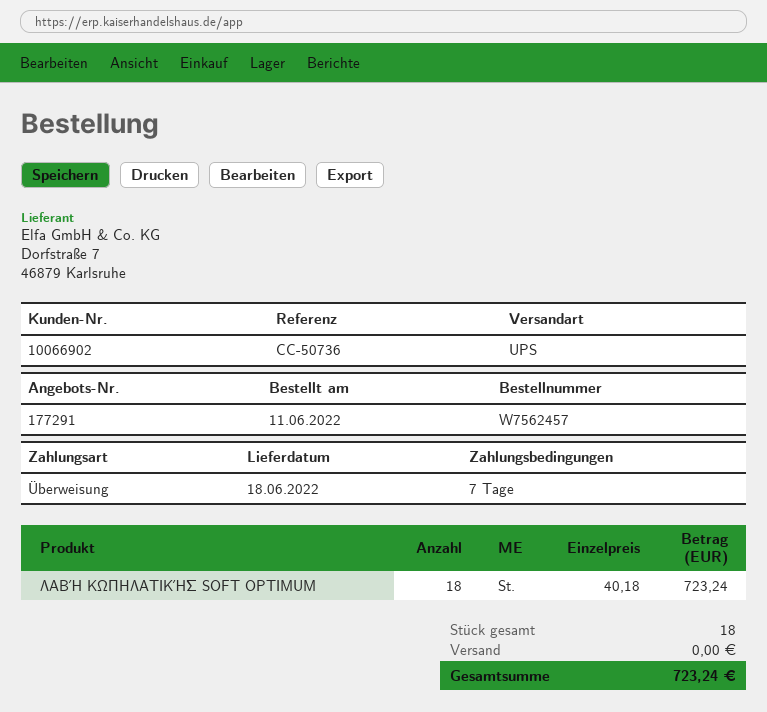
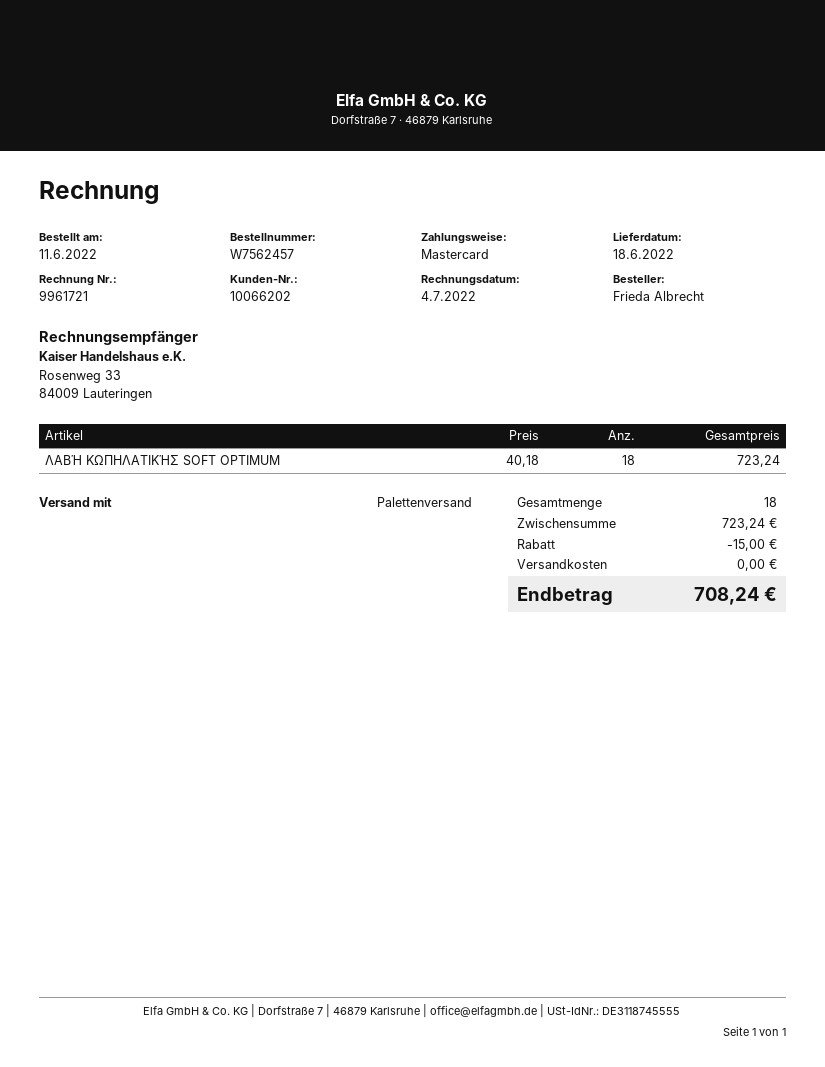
customer number: 10066902 -> 10066202
payment method: bank transfer -> Mastercard
shipping method: UPS -> pallet freight
discount: none -> 15.00
total: 723.24 -> 708.24

